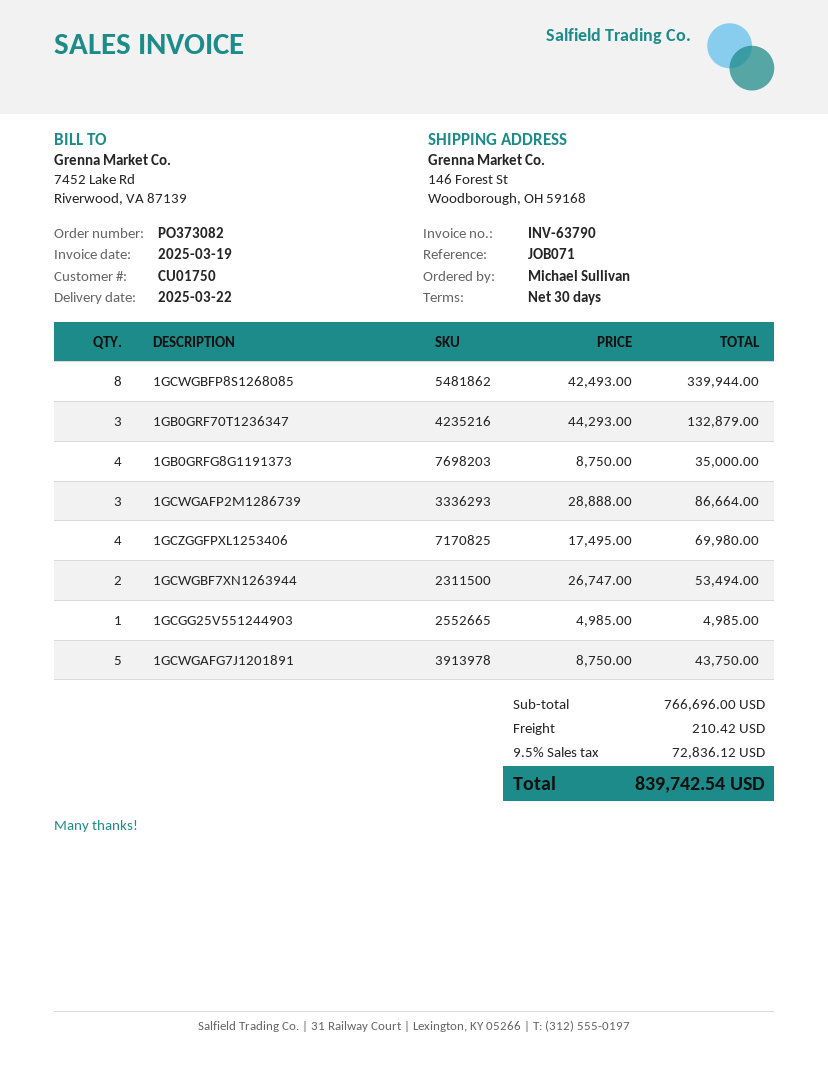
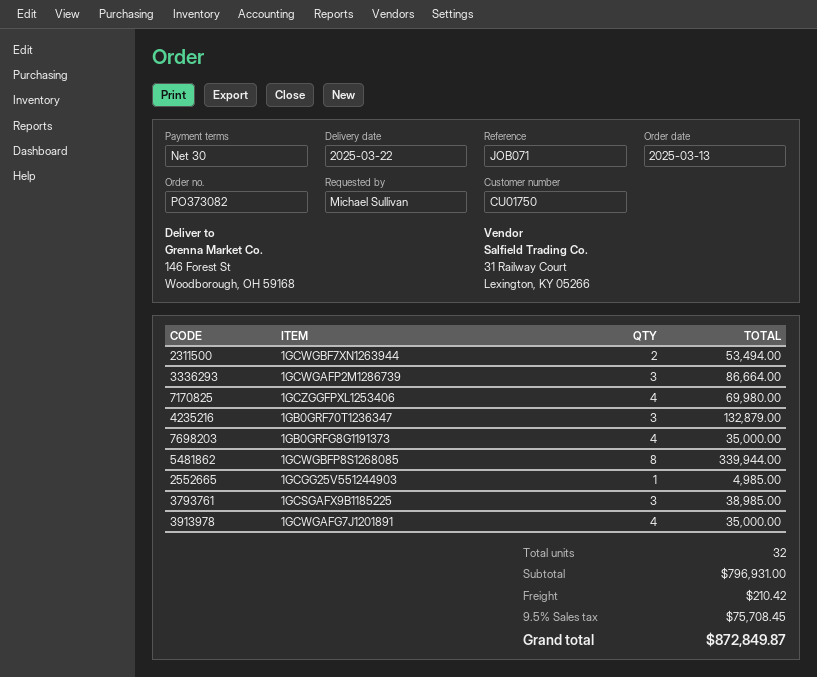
1GCWGAFG7J1201891: 5 for 43750.00 -> 4 for 35000.00
1GCSGAFX9B1185225: none -> 3 for 38985.00
subtotal: 766696.00 -> 796931.00
tax: 9.5% = 72836.12 -> 9.5% = 75708.45
total: 839742.54 -> 872849.87

